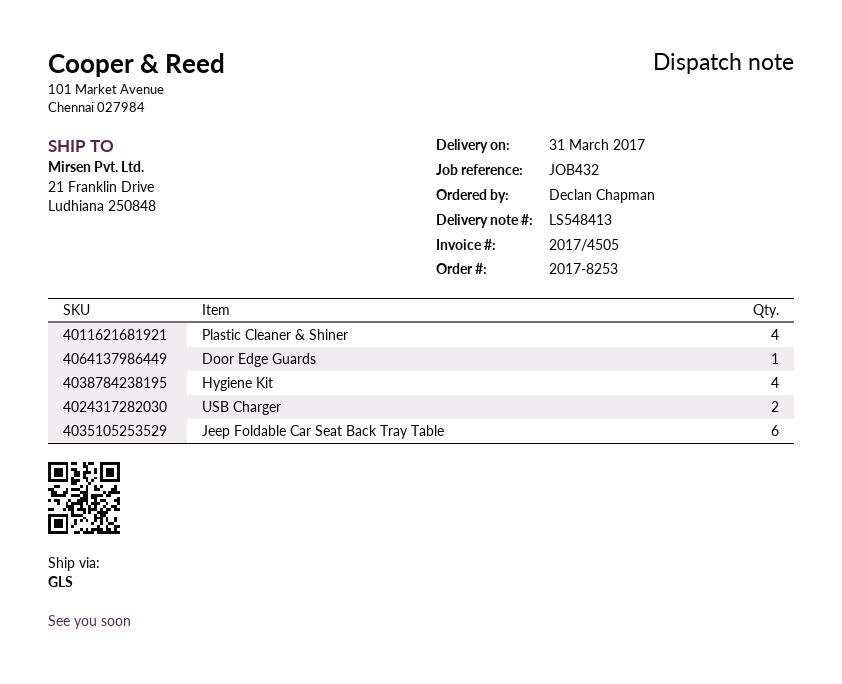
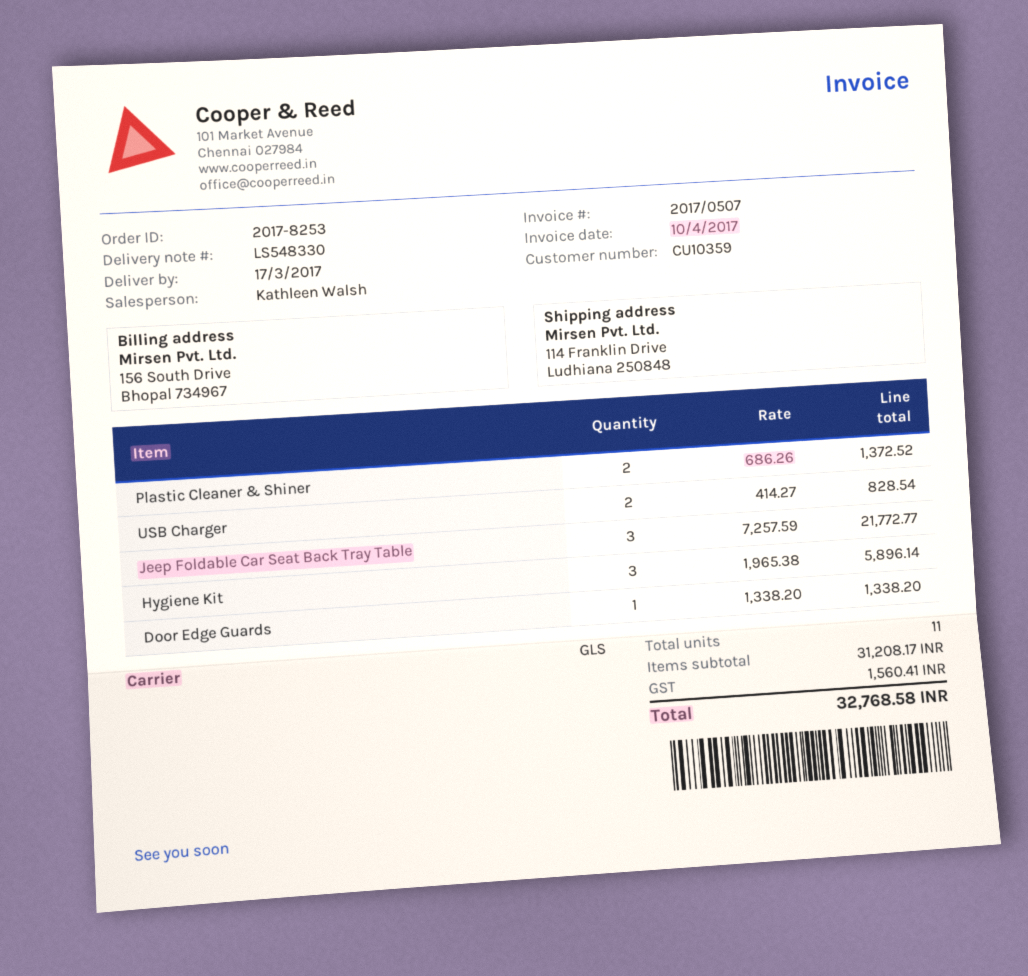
delivery note number: LS548413 -> LS548330
delivery date: 2017-03-31 -> 2017-03-17
invoice number: 2017/4505 -> 2017/0507
ship to: 21 Franklin Drive, Ludhiana 250848 -> 114 Franklin Drive, Ludhiana 250848
Plastic Cleaner & Shiner: 4 -> 2
Hygiene Kit: 4 -> 3
Jeep Foldable Car Seat Back Tray Table: 6 -> 3

